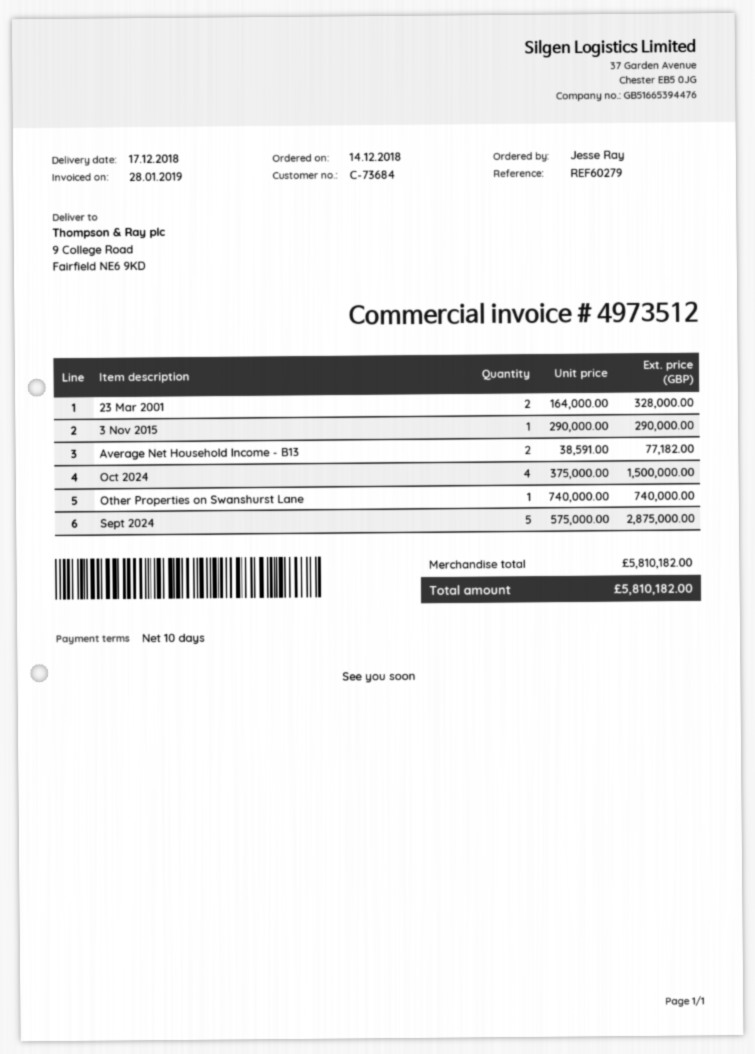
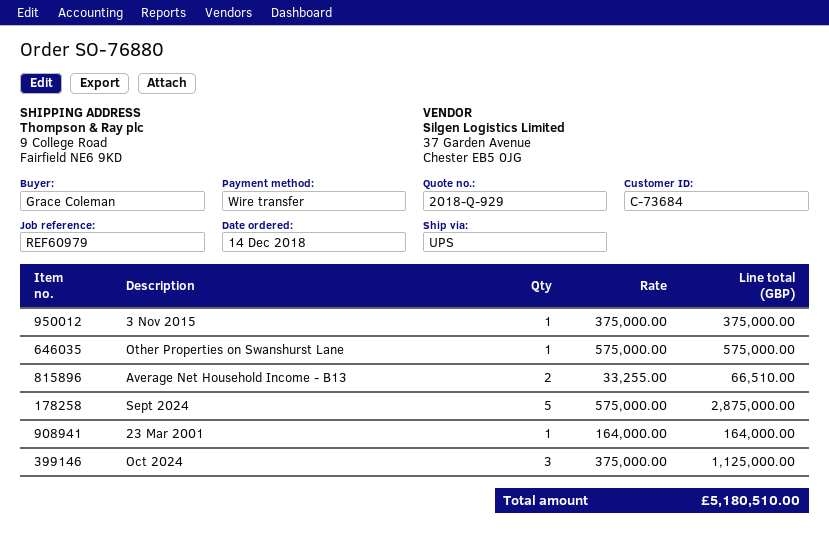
reference: REF60279 -> REF60979
ordered by: Jesse Ray -> Grace Coleman
23 Mar 2001: 2 x 164000.00 = 328000.00 -> 1 x 164000.00 = 164000.00
3 Nov 2015: 1 x 290000.00 = 290000.00 -> 1 x 375000.00 = 375000.00
Average Net Household Income - B13: 2 x 38591.00 = 77182.00 -> 2 x 33255.00 = 66510.00
Oct 2024: 4 x 375000.00 = 1500000.00 -> 3 x 375000.00 = 1125000.00
Other Properties on Swanshurst Lane: 1 x 740000.00 = 740000.00 -> 1 x 575000.00 = 575000.00
total: 5810182.00 -> 5180510.00

